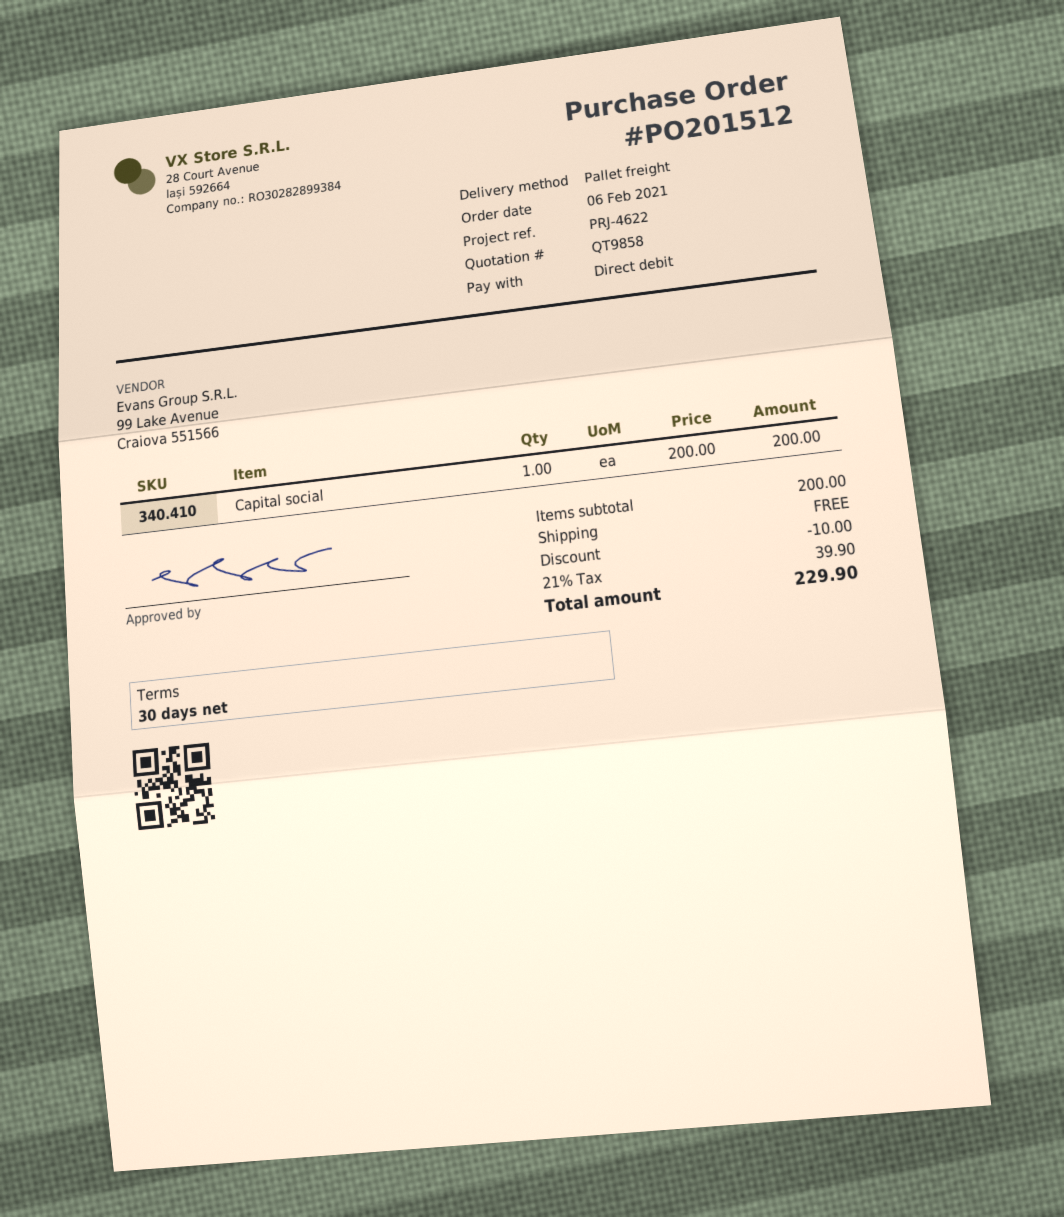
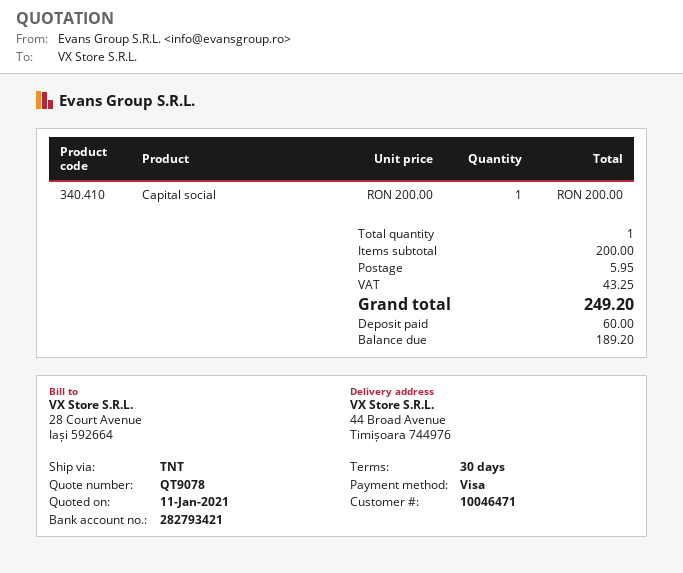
quote number: QT9858 -> QT9078
payment method: direct debit -> Visa
shipping method: pallet freight -> TNT
discount: 10.00 -> none
shipping: 0.00 -> 5.95
tax: 39.90 -> 43.25
total: 229.90 -> 249.20

